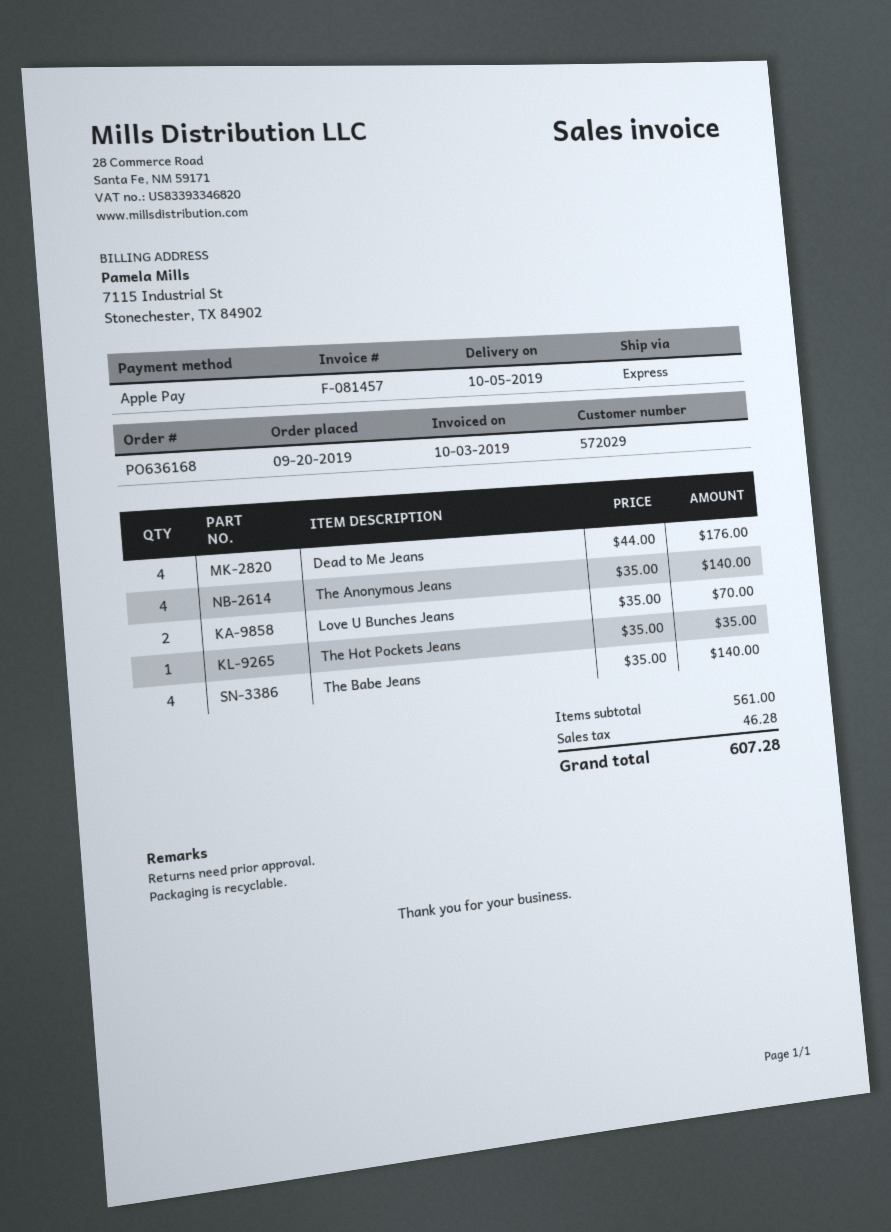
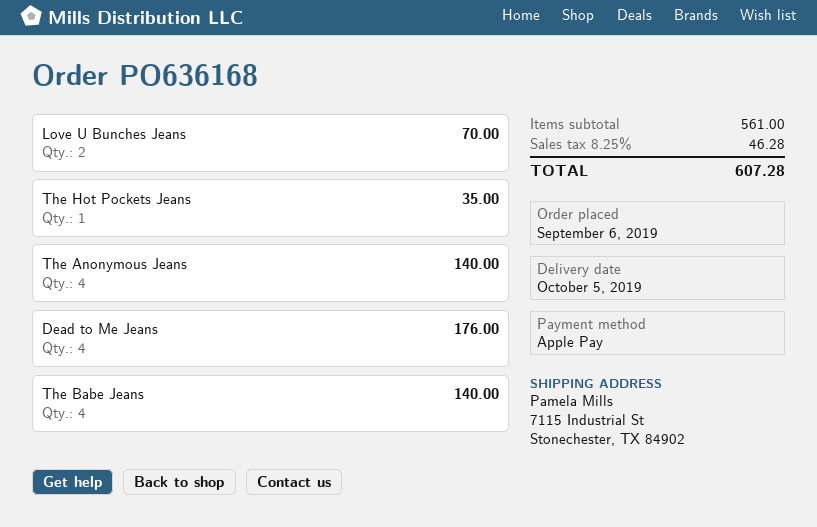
order date: 2019-09-20 -> 2019-09-06

